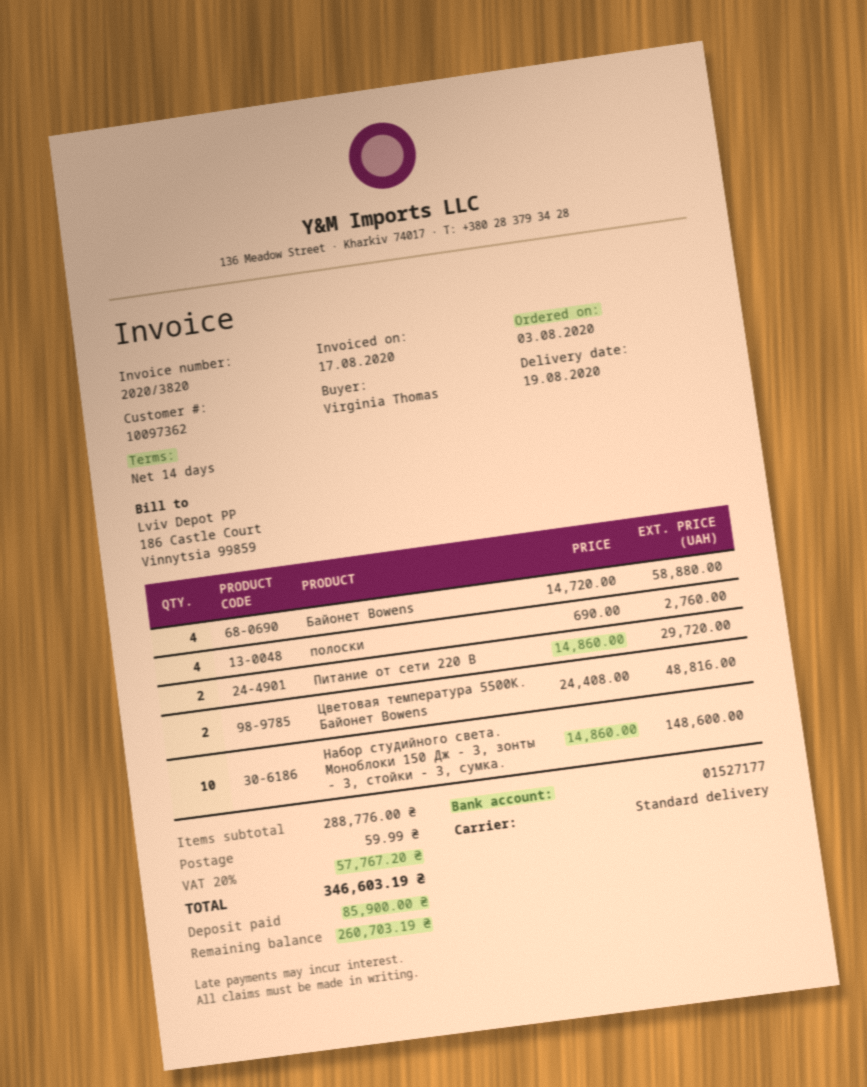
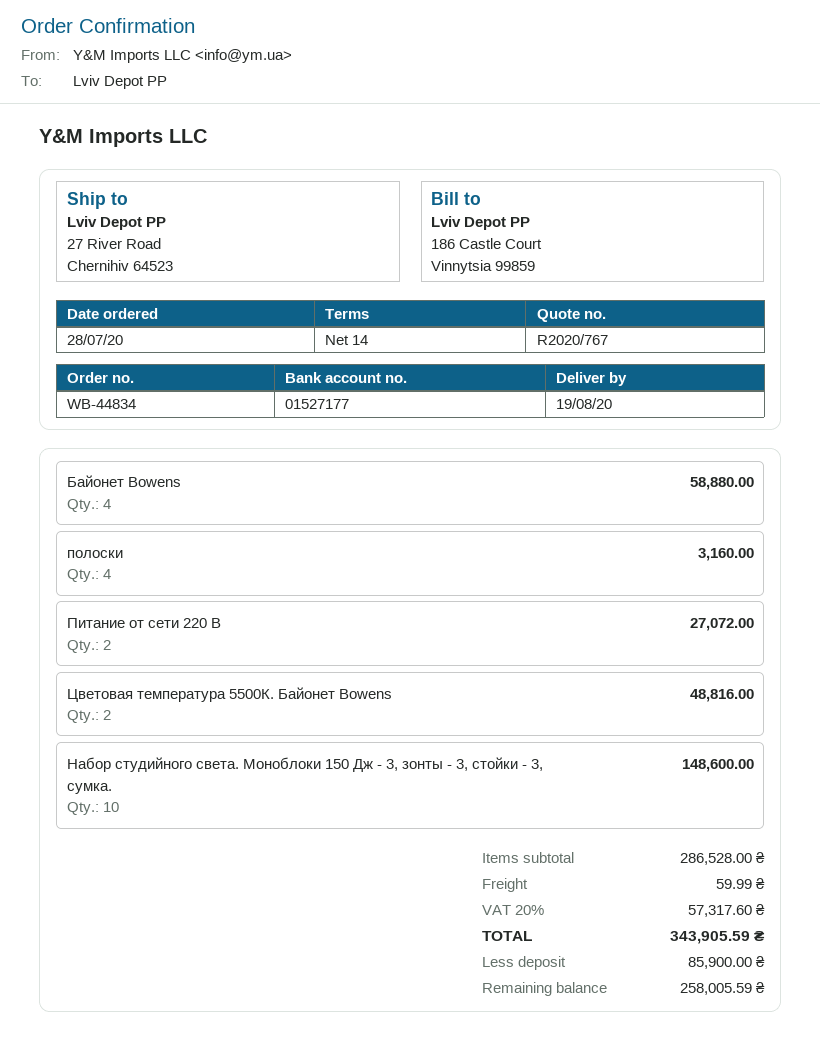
order date: 2020-08-03 -> 2020-07-28
полоски: 4 for 2760.00 -> 4 for 3160.00
Питание от сети 220 В: 2 for 29720.00 -> 2 for 27072.00
subtotal: 288776.00 -> 286528.00
tax: 20% = 57767.20 -> 20% = 57317.60
total: 346603.19 -> 343905.59
balance: 260703.19 -> 258005.59

